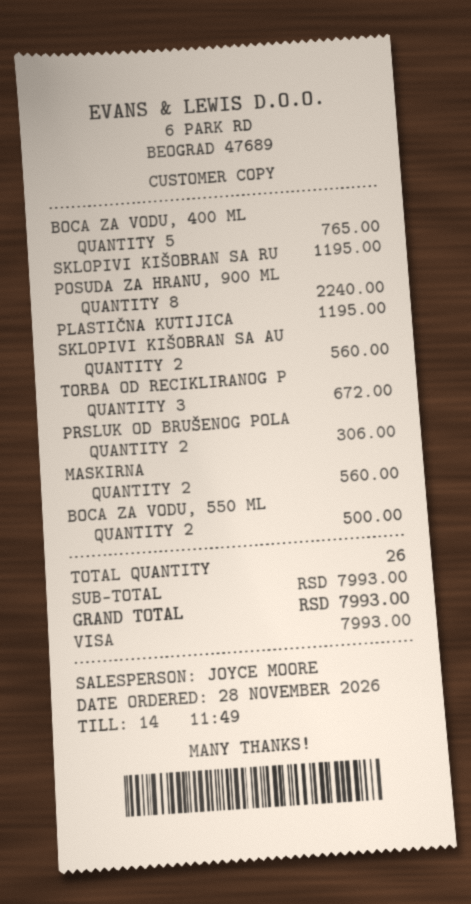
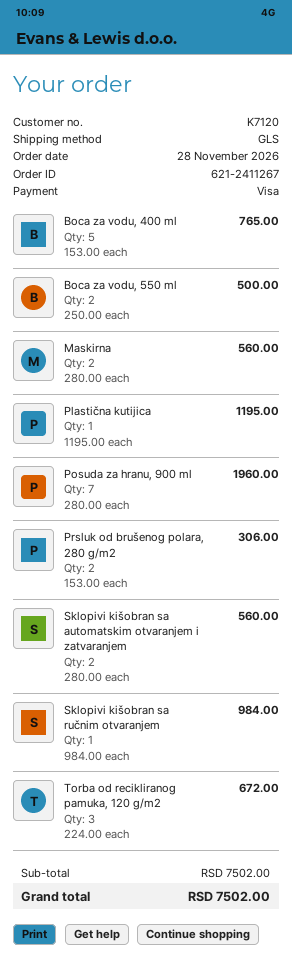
SKLOPIVI KIŠOBRAN SA RU: 1 for 1195.00 -> 1 for 984.00
POSUDA ZA HRANU, 900 ML: 8 for 2240.00 -> 7 for 1960.00
subtotal: 7993.00 -> 7502.00
total: 7993.00 -> 7502.00

